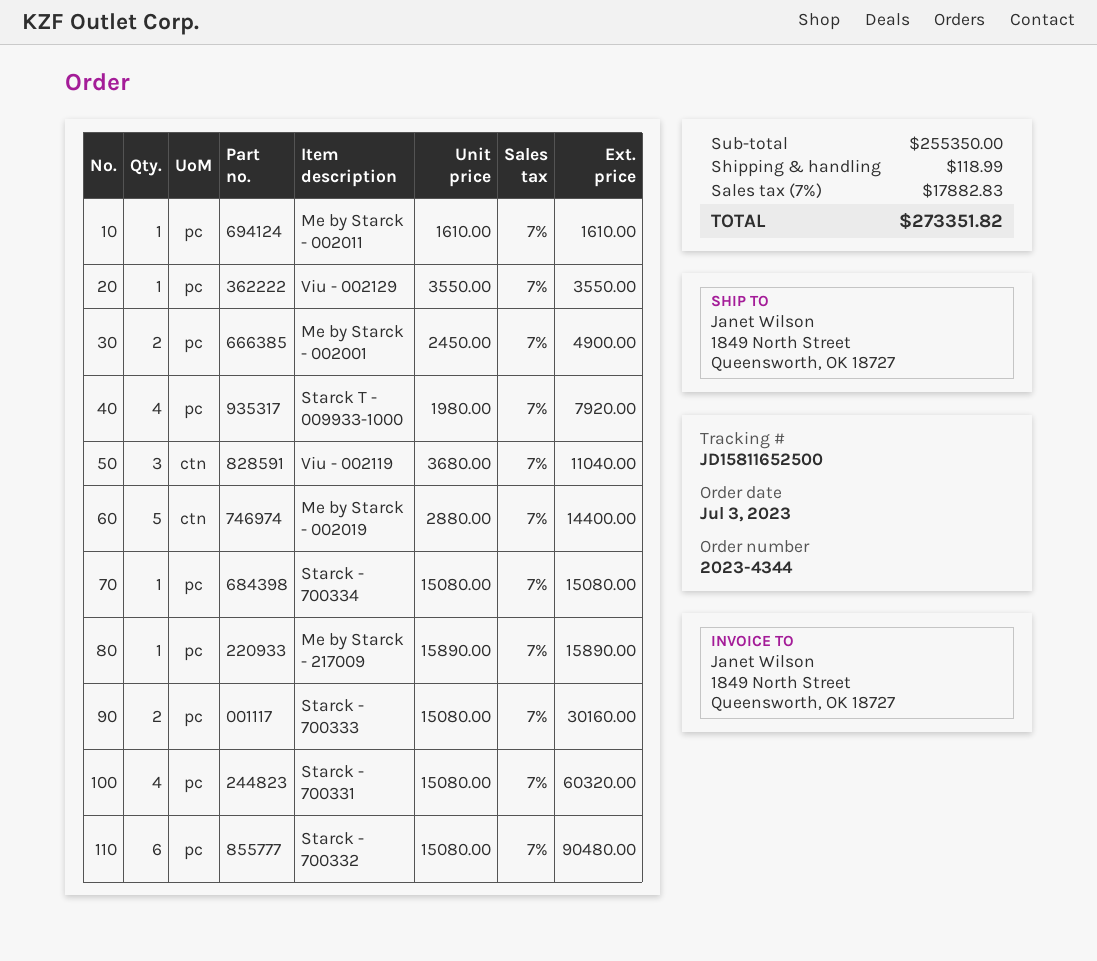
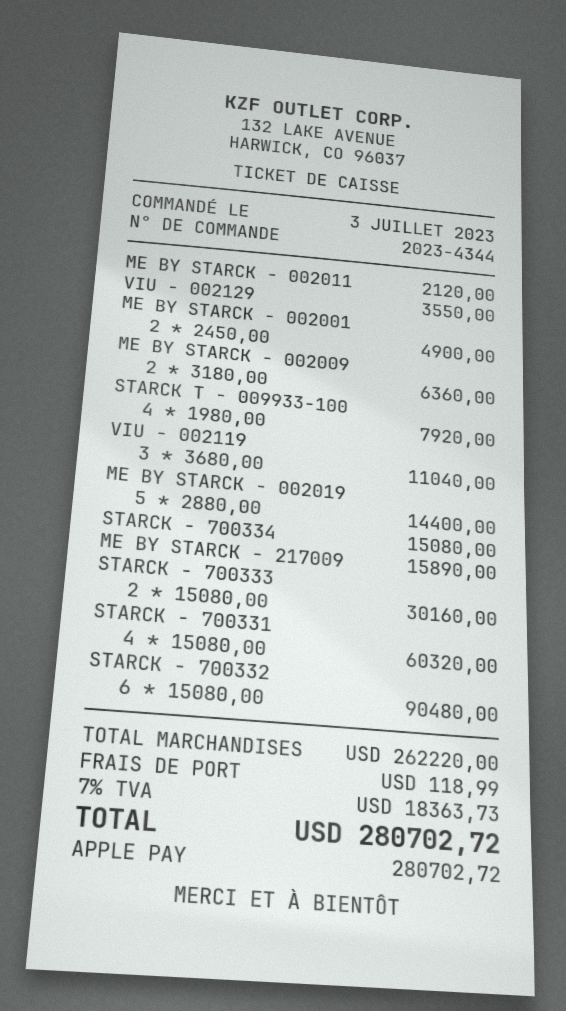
Me by Starck - 002011: 1 x 1610.00 = 1610.00 -> 1 x 2120.00 = 2120.00
ME BY STARCK - 002009: none -> 2 x 3180.00 = 6360.00
subtotal: 255350.00 -> 262220.00
tax: 7% = 17882.83 -> 7% = 18363.73
total: 273351.82 -> 280702.72

